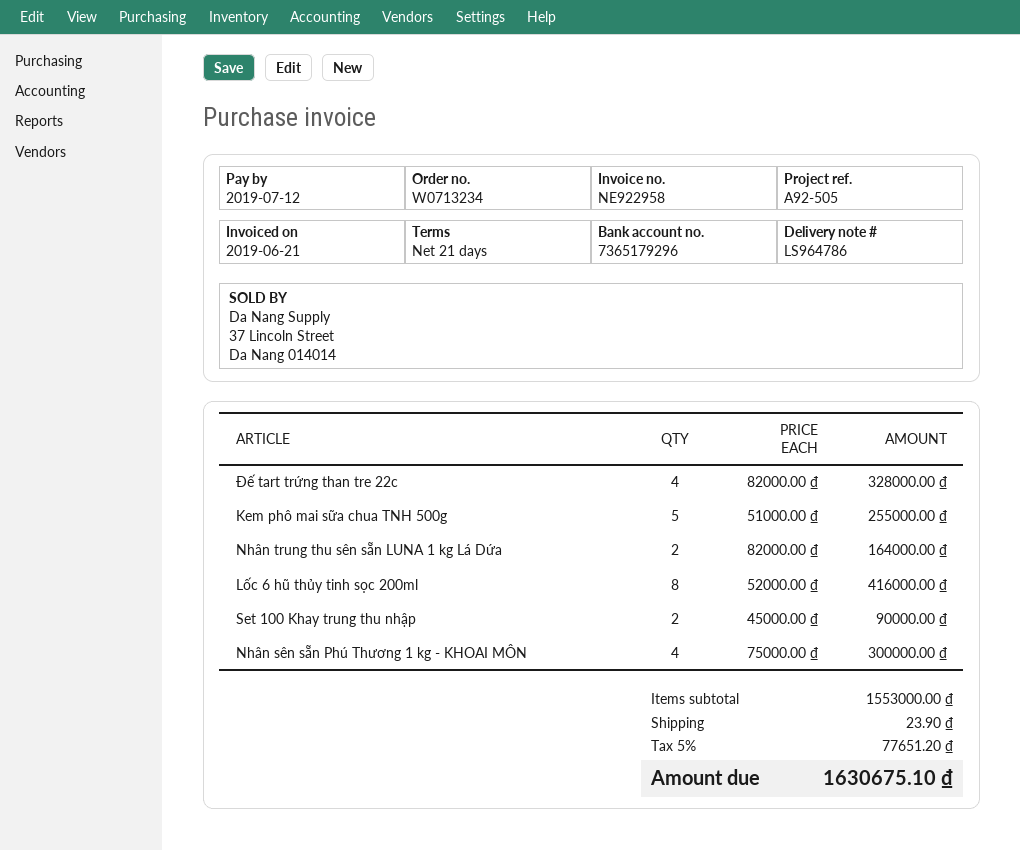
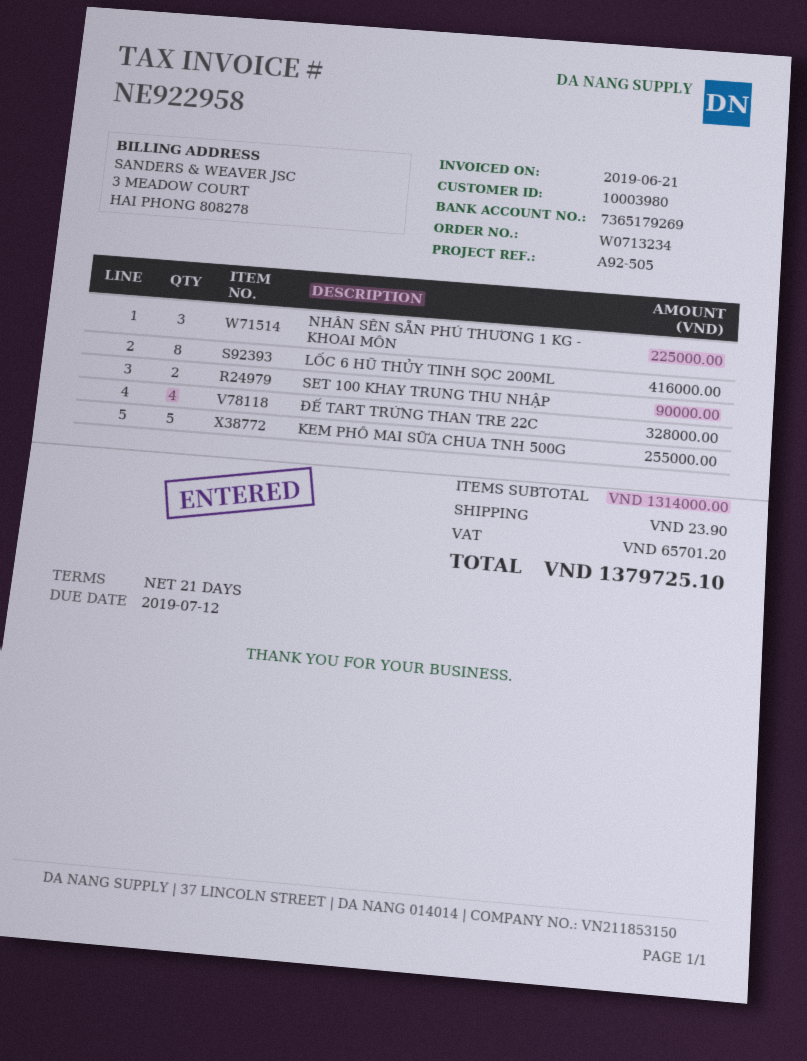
bank account: 7365179296 -> 7365179269
Nhân trung thu sên sẵn LUNA 1 kg Lá Dứa: 2 for 164000.00 -> none
Nhân sên sẵn Phú Thương 1 kg - KHOAI MÔN: 4 for 300000.00 -> 3 for 225000.00
subtotal: 1553000.00 -> 1314000.00
tax: 77651.20 -> 65701.20
total: 1630675.10 -> 1379725.10

